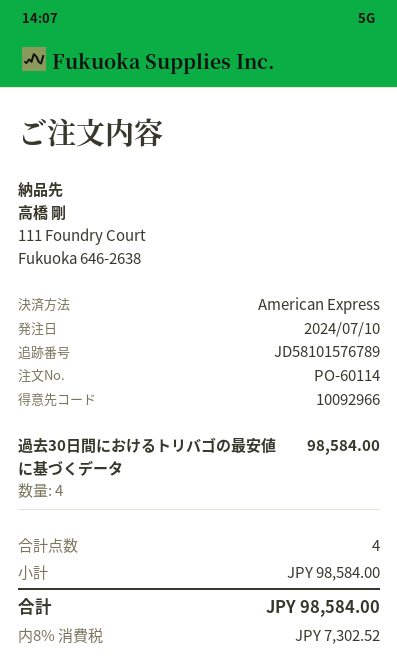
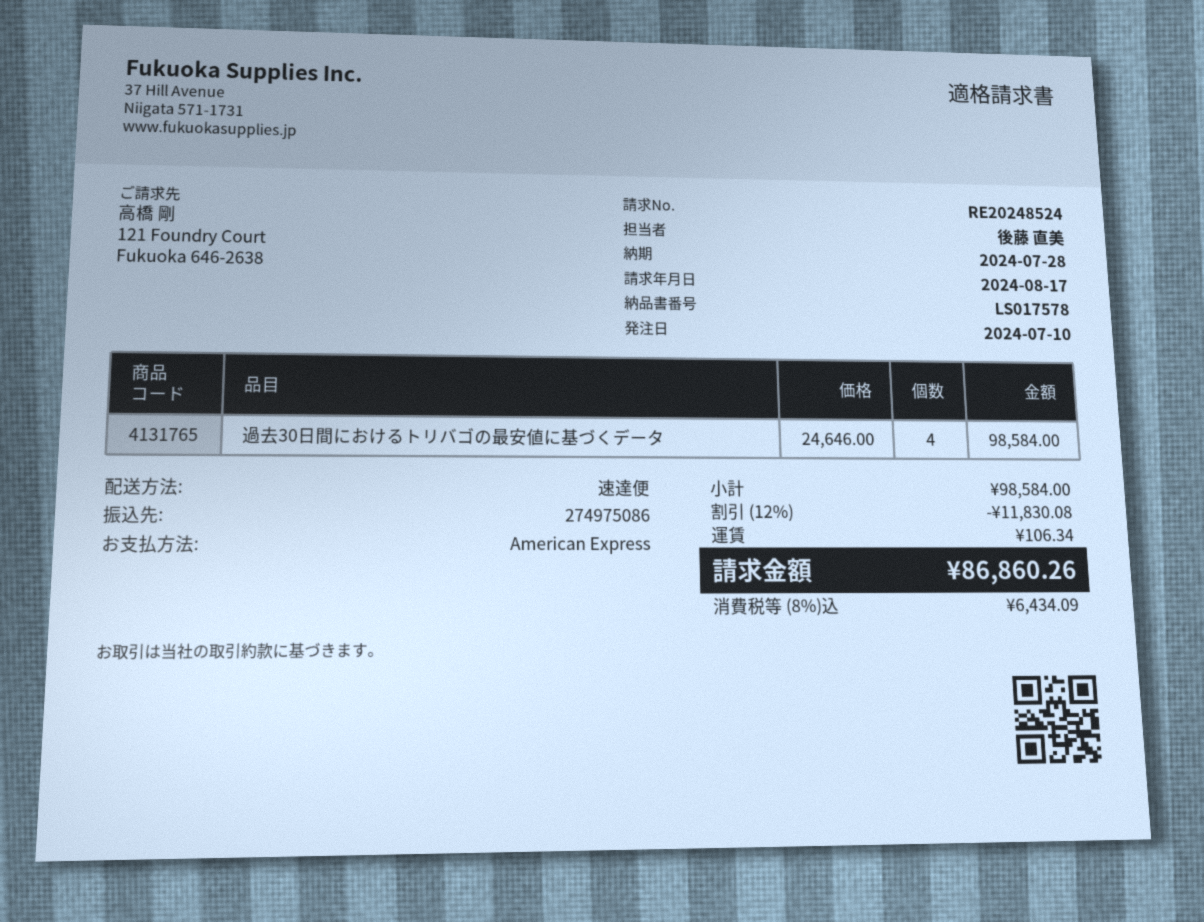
discount: none -> 12% = 11830.08
shipping: none -> 106.34
tax: 8% = 7302.52 -> 8% = 6434.09
total: 98584.00 -> 86860.26

